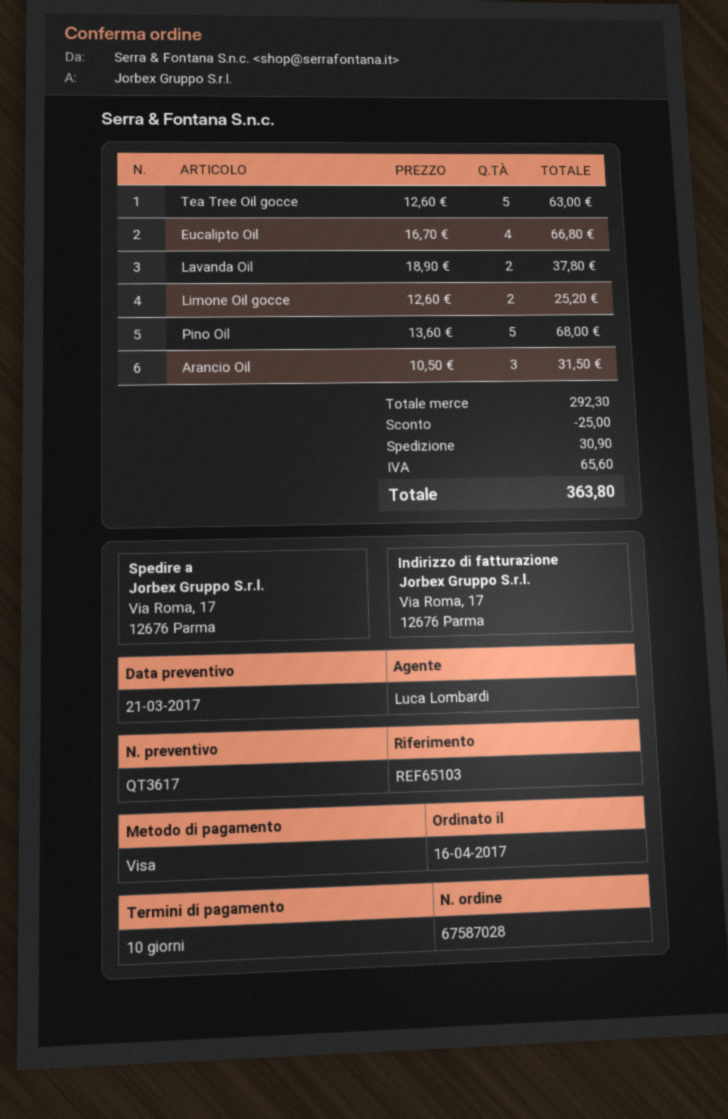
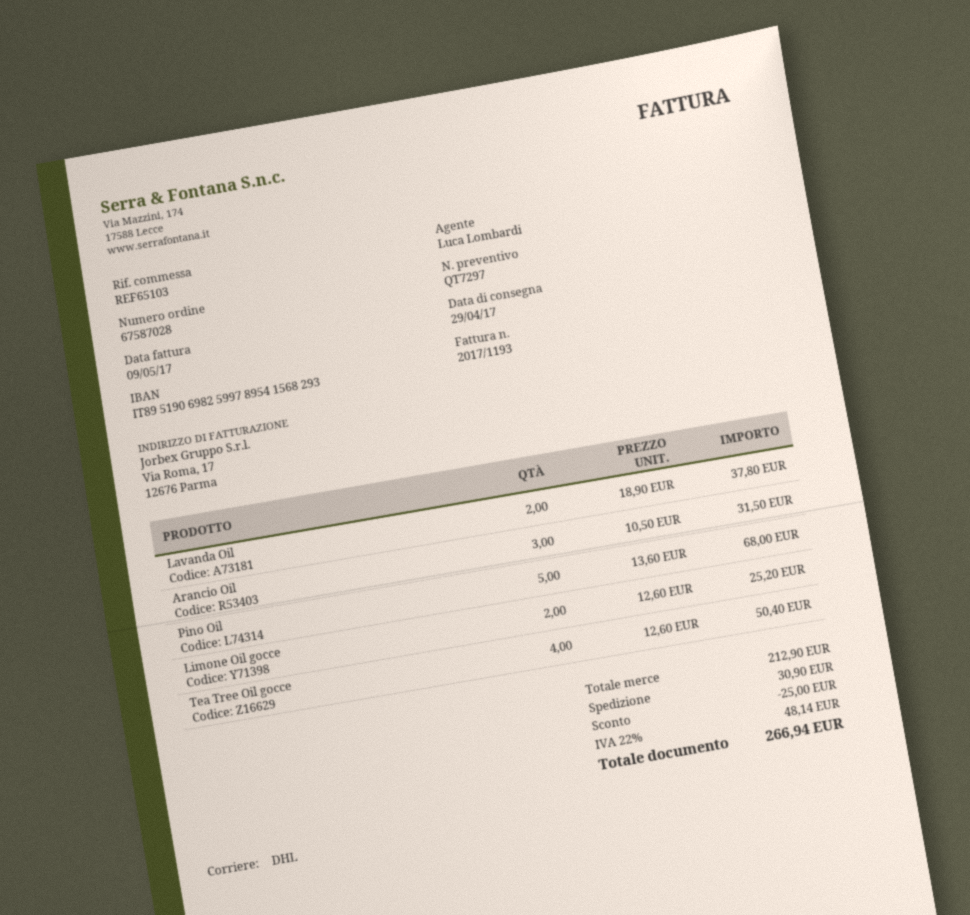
quote number: QT3617 -> QT7297
Tea Tree Oil gocce: 5 x 12.60 = 63.00 -> 4 x 12.60 = 50.40
Eucalipto Oil: 4 x 16.70 = 66.80 -> none
subtotal: 292.30 -> 212.90
tax: 65.60 -> 48.14
total: 363.80 -> 266.94

